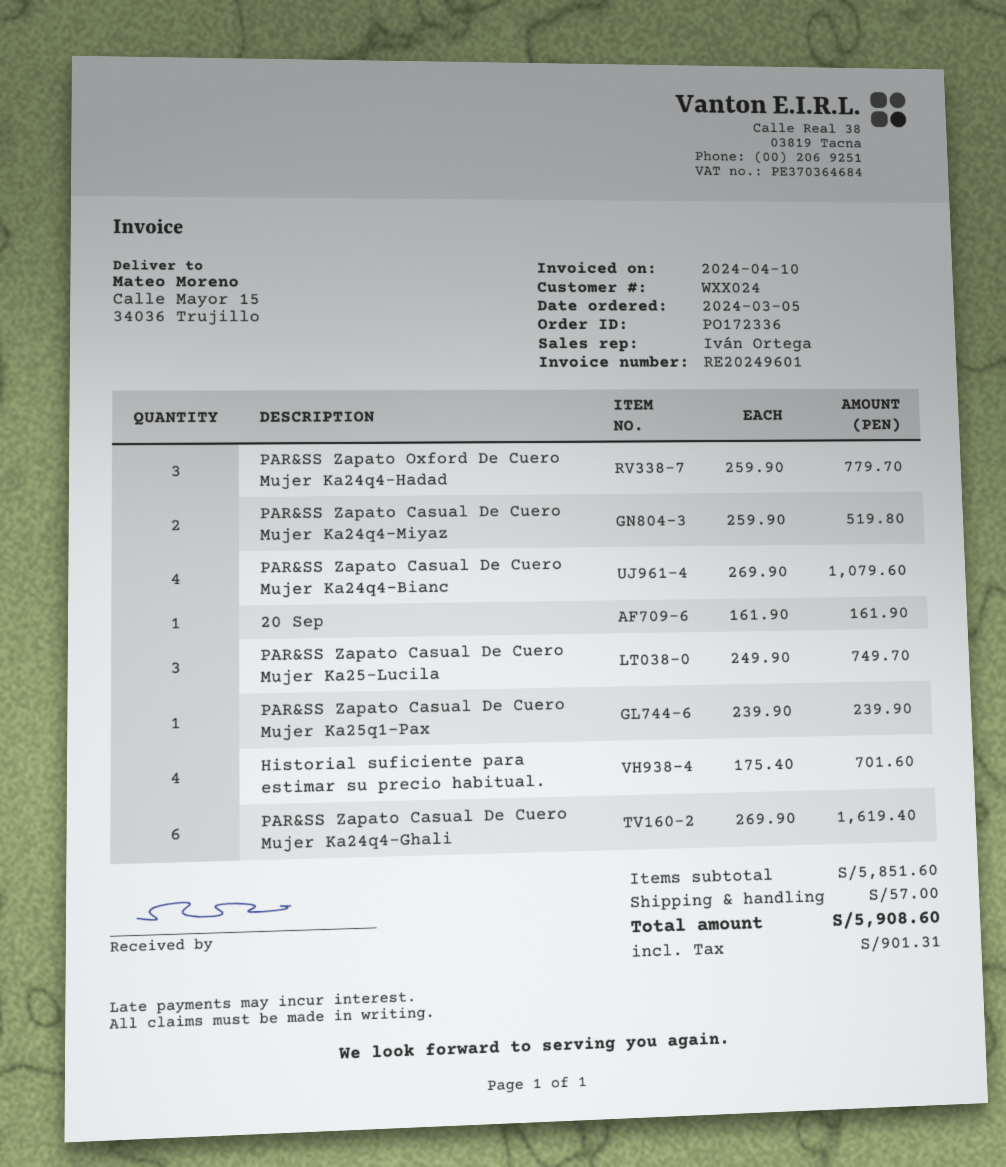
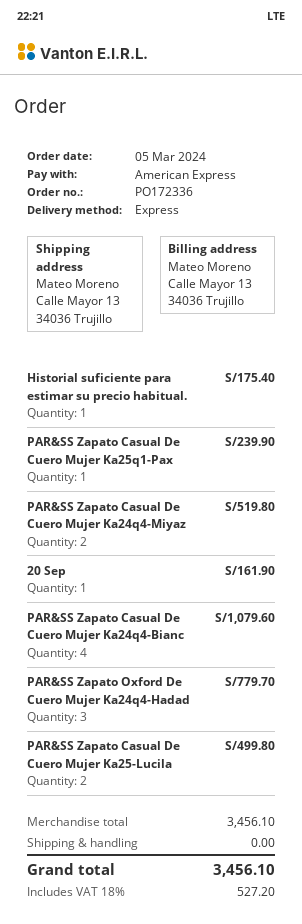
ship to: Calle Mayor 15, 34036 Trujillo -> Calle Mayor 13, 34036 Trujillo
PAR&SS Zapato Casual De Cuero Mujer Ka25-Lucila: 3 for 749.70 -> 2 for 499.80
Historial suficiente para estimar su precio habitual.: 4 for 701.60 -> 1 for 175.40
PAR&SS Zapato Casual De Cuero Mujer Ka24q4-Ghali: 6 for 1619.40 -> none
subtotal: 5851.60 -> 3456.10
shipping: 57.00 -> 0.00
tax: 901.31 -> 527.20
total: 5908.60 -> 3456.10

